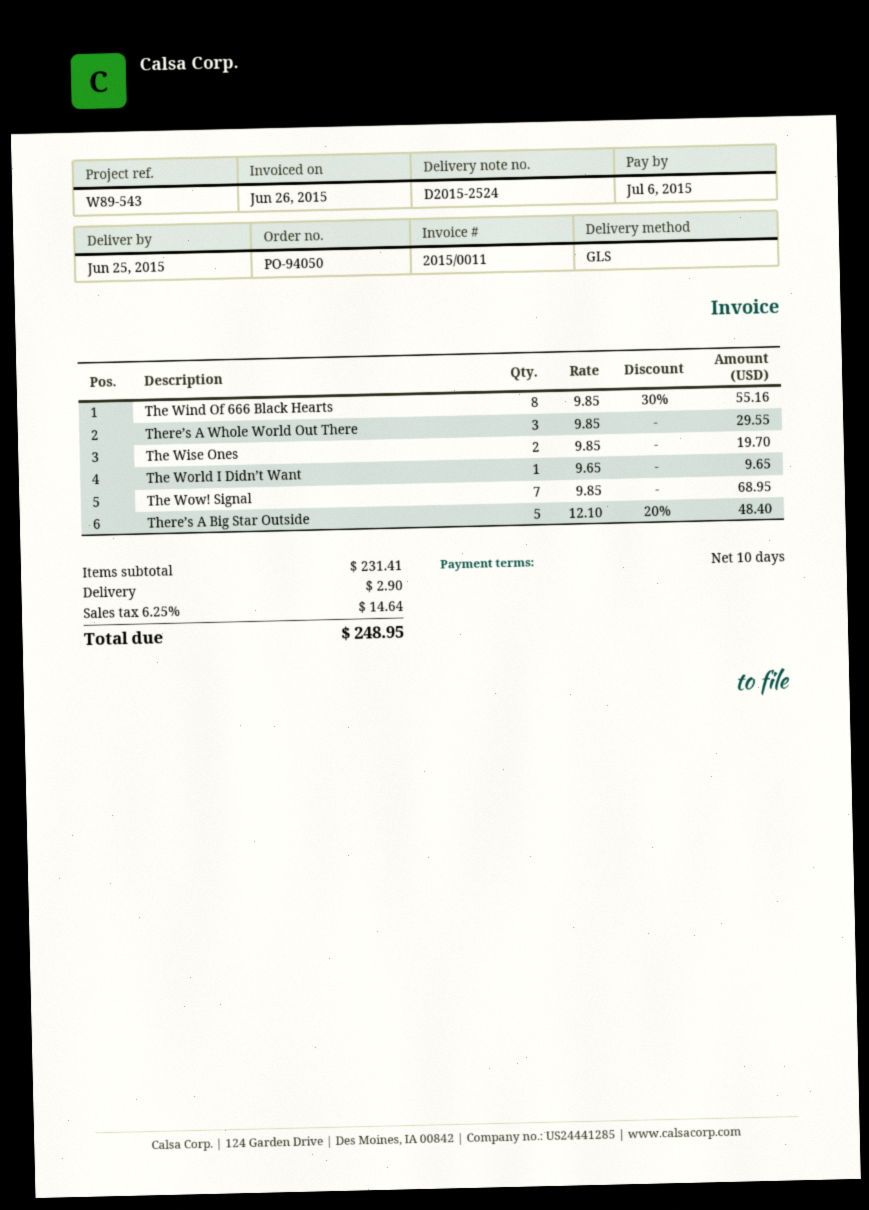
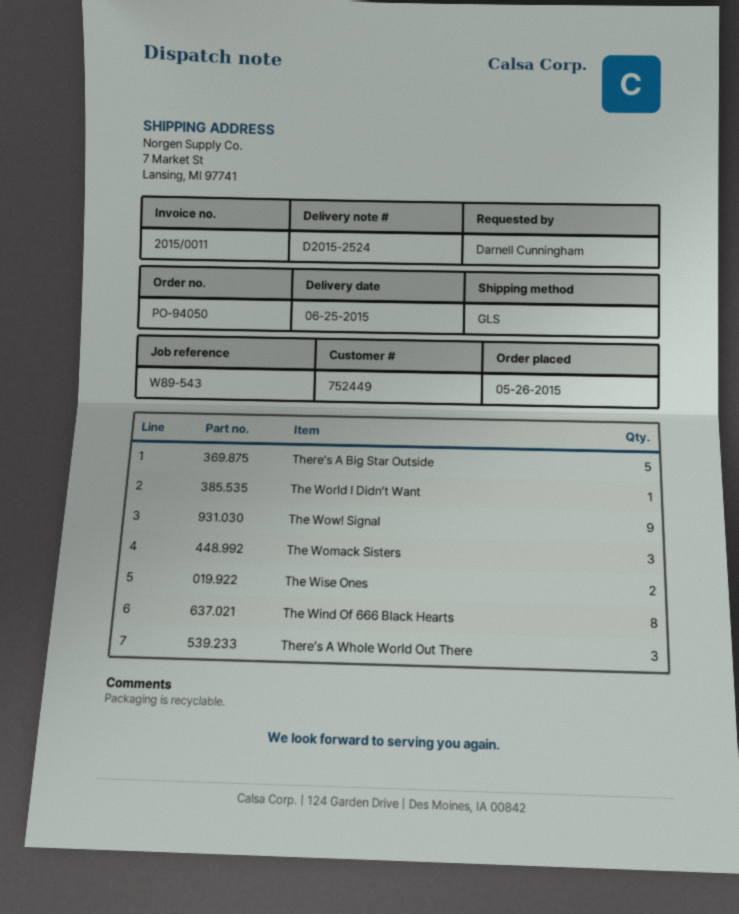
The Wow! Signal: 7 -> 9
The Womack Sisters: none -> 3

